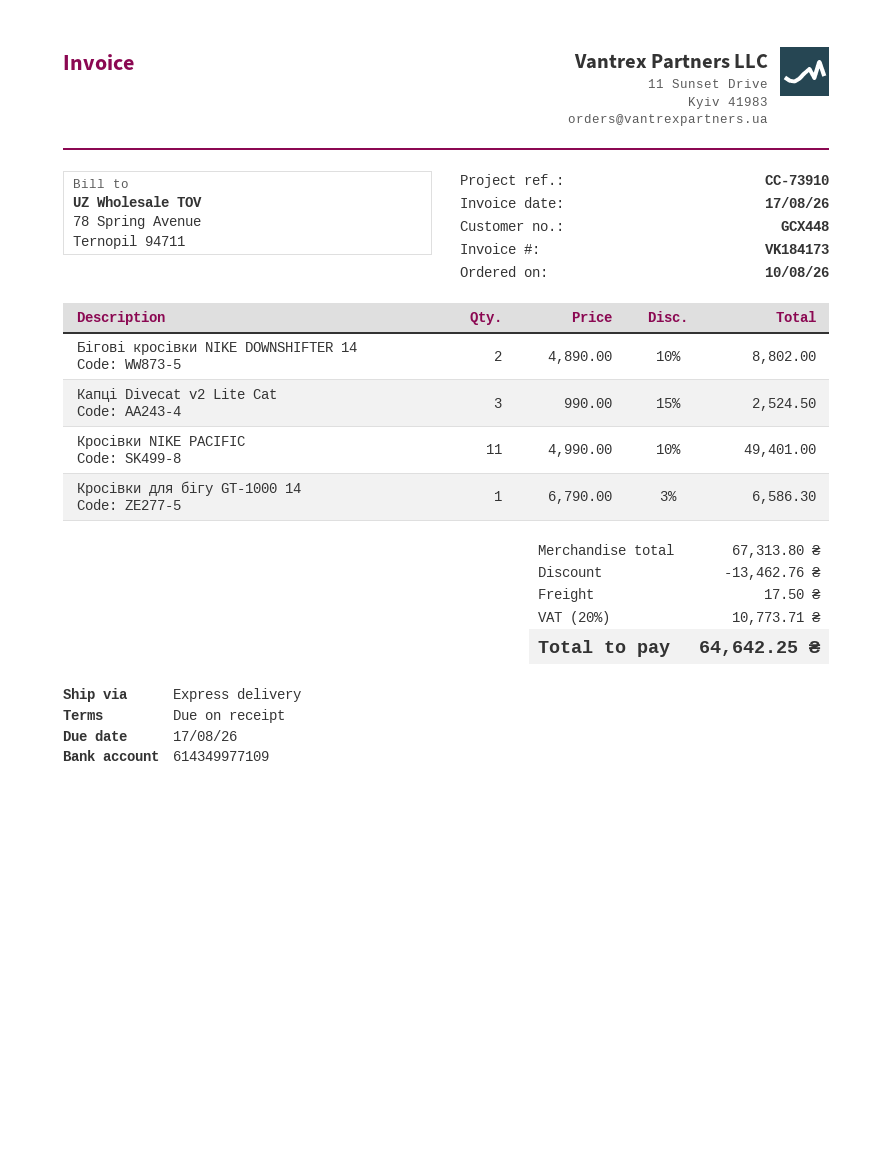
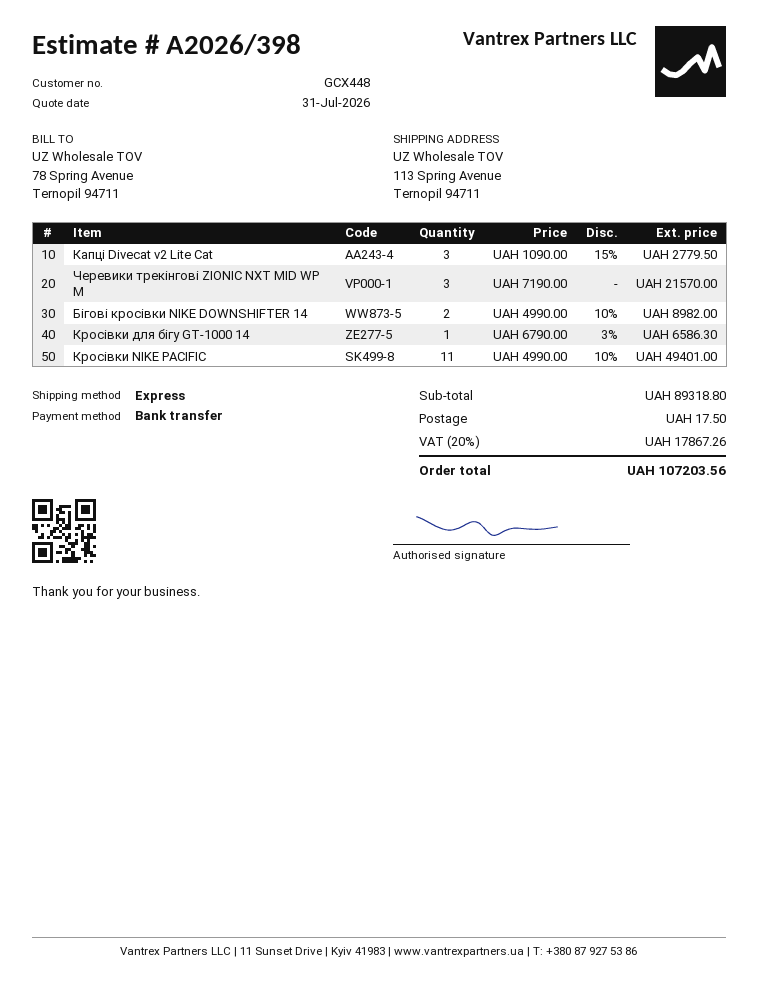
Бігові кросівки NIKE DOWNSHIFTER 14: 2 x 4890.00 - 10% = 8802.00 -> 2 x 4990.00 - 10% = 8982.00
Капці Divecat v2 Lite Cat: 3 x 990.00 - 15% = 2524.50 -> 3 x 1090.00 - 15% = 2779.50
Черевики трекінгові ZIONIC NXT MID WP M: none -> 3 x 7190.00 = 21570.00
subtotal: 67313.80 -> 89318.80
discount: 13462.76 -> none
tax: 20% = 10773.71 -> 20% = 17867.26
total: 64642.25 -> 107203.56

